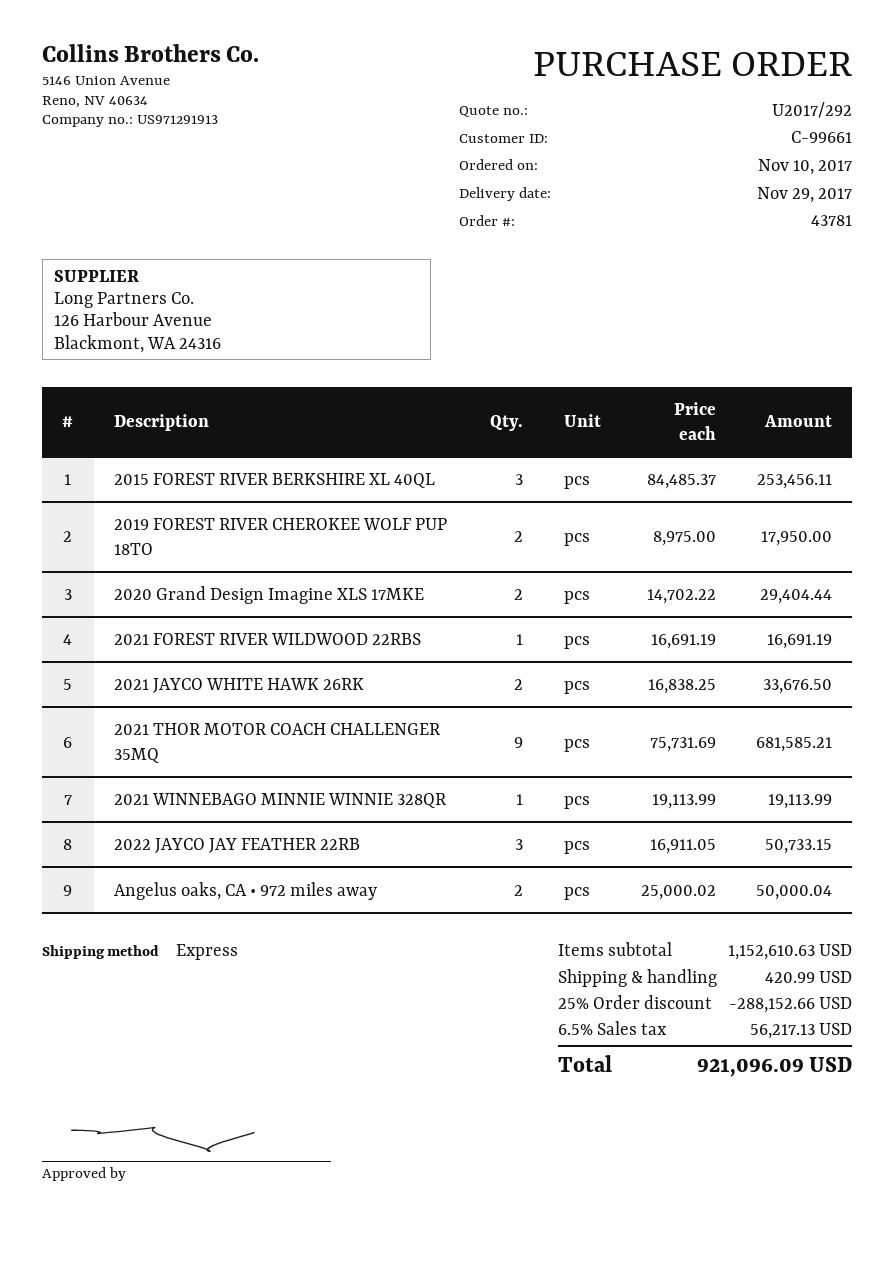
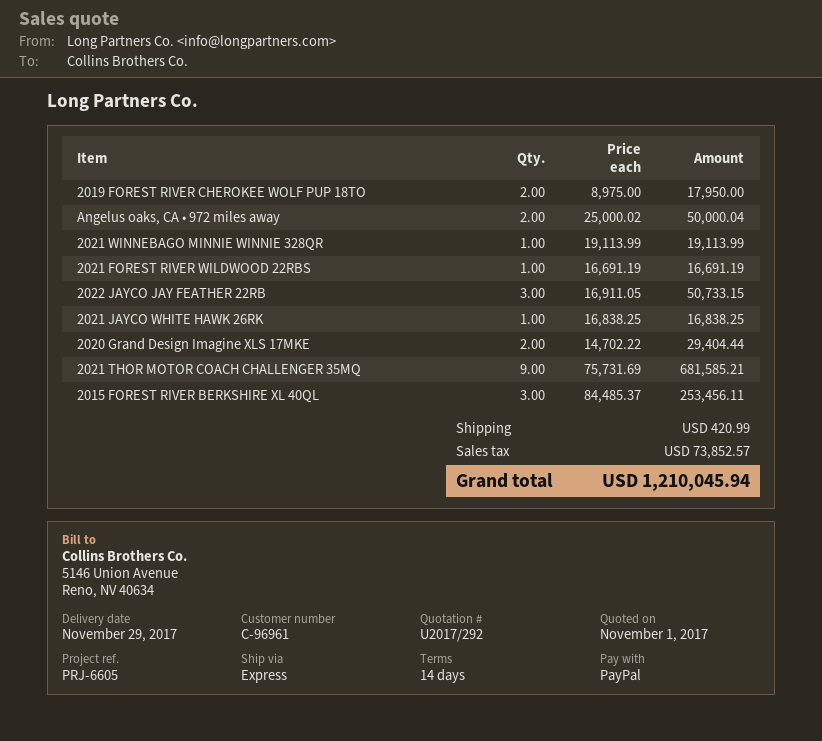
customer number: C-99661 -> C-96961
2021 JAYCO WHITE HAWK 26RK: 2 x 16838.25 = 33676.50 -> 1 x 16838.25 = 16838.25
discount: 25% = 288152.66 -> none
tax: 56217.13 -> 73852.57
total: 921096.09 -> 1210045.94

